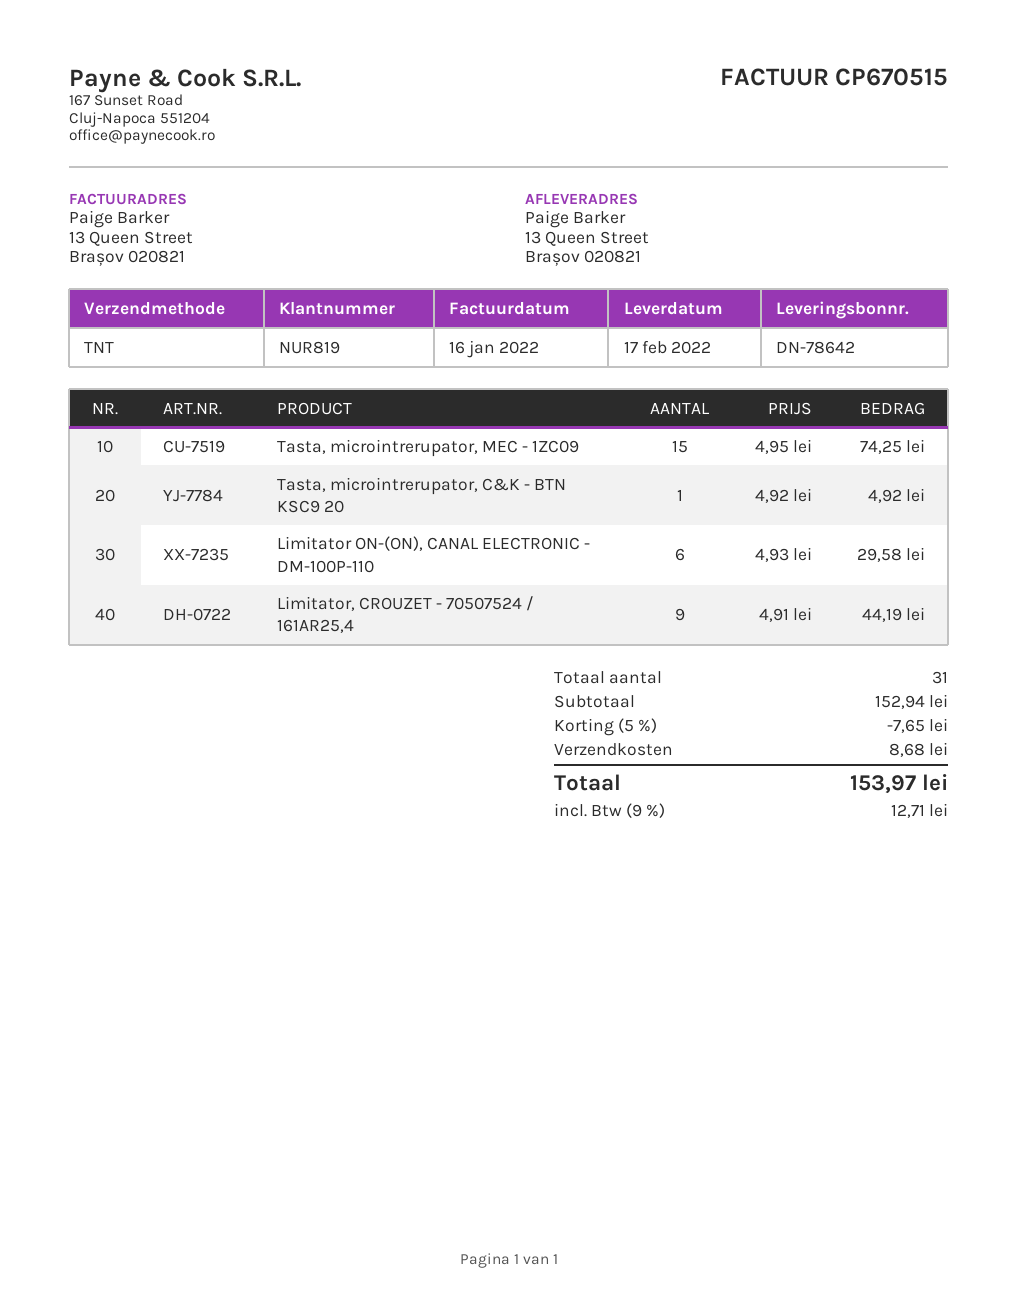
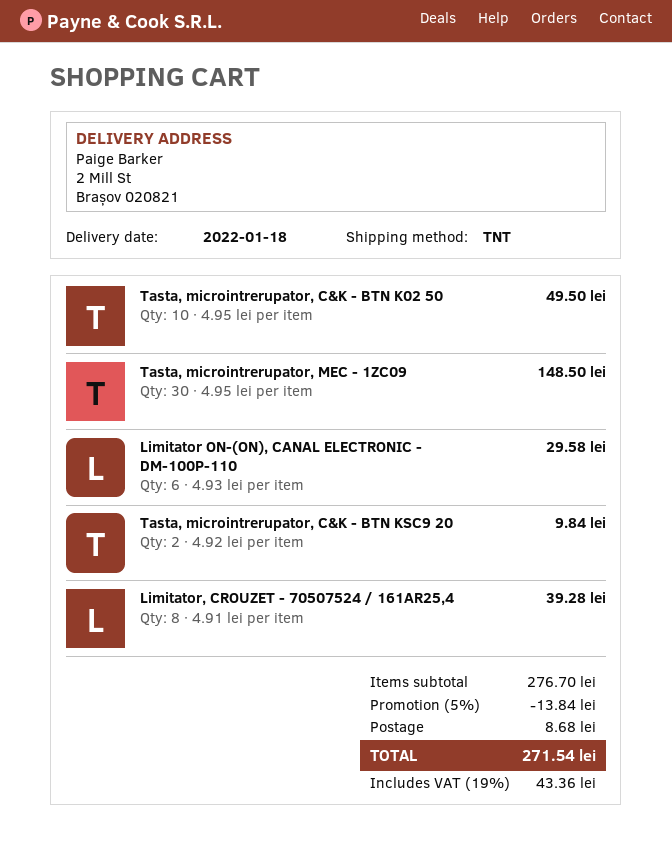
delivery date: 2022-02-17 -> 2022-01-18
ship to: 13 Queen Street, Brașov 020821 -> 2 Mill St, Brașov 020821
Tasta, microintrerupator, MEC - 1ZC09: 15 x 4.95 = 74.25 -> 30 x 4.95 = 148.50
Tasta, microintrerupator, C&K - BTN KSC9 20: 1 x 4.92 = 4.92 -> 2 x 4.92 = 9.84
Limitator, CROUZET - 70507524 / 161AR25,4: 9 x 4.91 = 44.19 -> 8 x 4.91 = 39.28
Tasta, microintrerupator, C&K - BTN K02 50: none -> 10 x 4.95 = 49.50
subtotal: 152.94 -> 276.70
discount: 5% = 7.65 -> 5% = 13.84
tax: 9% = 12.71 -> 19% = 43.36
total: 153.97 -> 271.54

